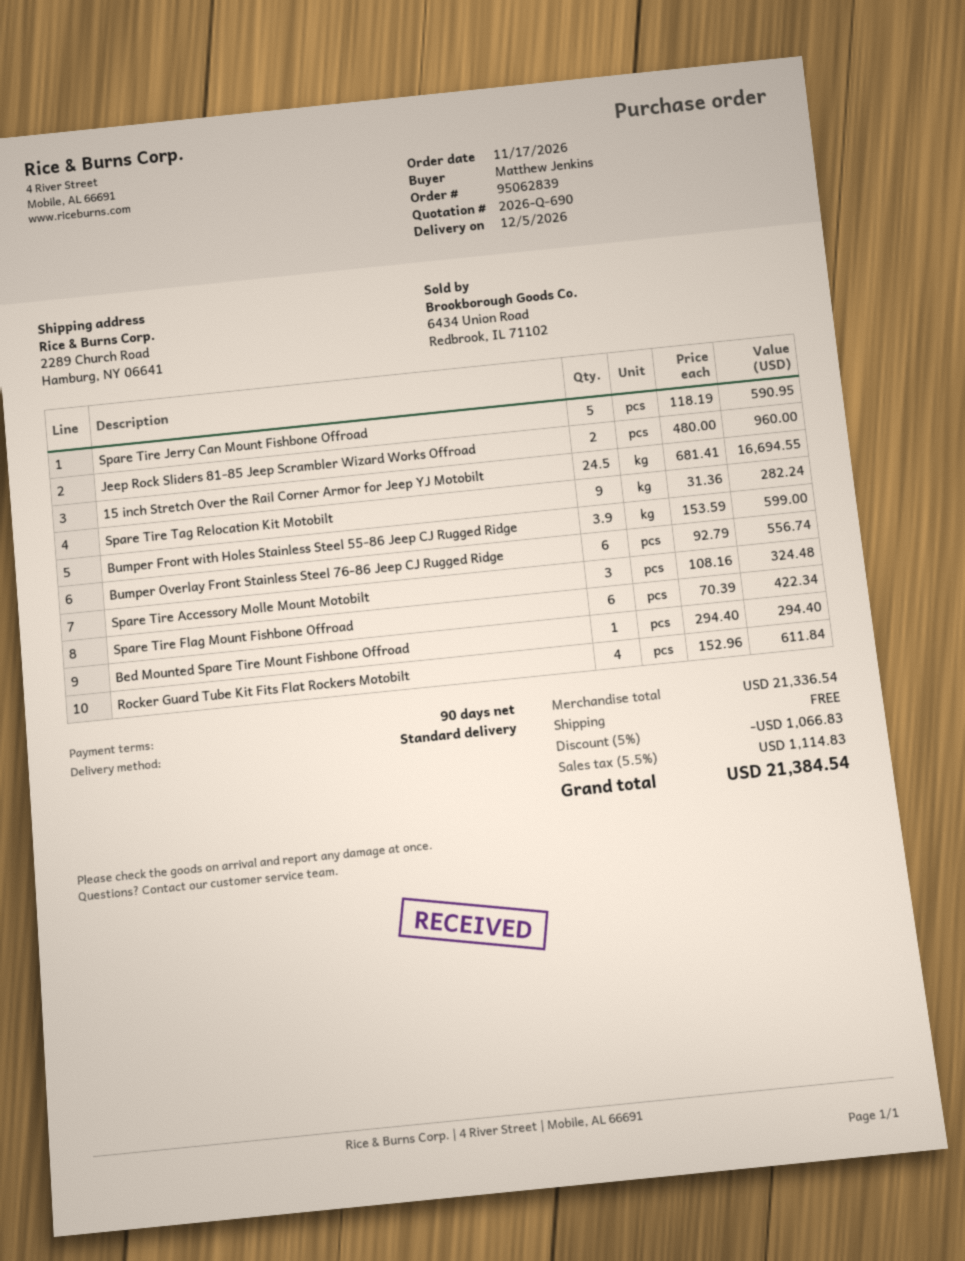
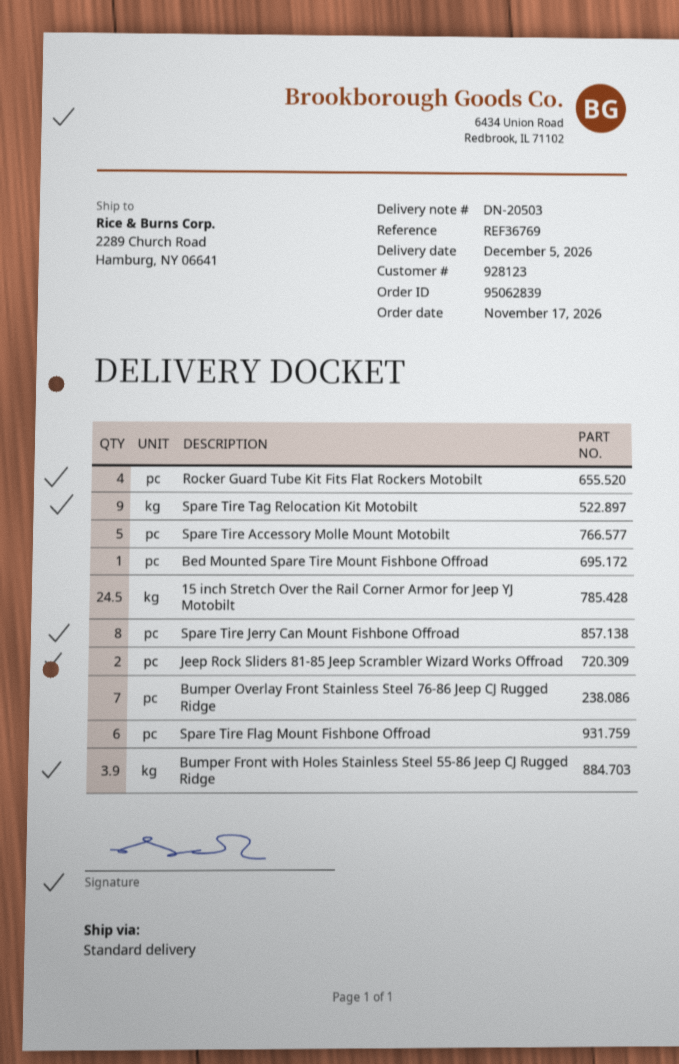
Spare Tire Jerry Can Mount Fishbone Offroad: 5 -> 8
Bumper Overlay Front Stainless Steel 76-86 Jeep CJ Rugged Ridge: 6 -> 7
Spare Tire Accessory Molle Mount Motobilt: 3 -> 5

